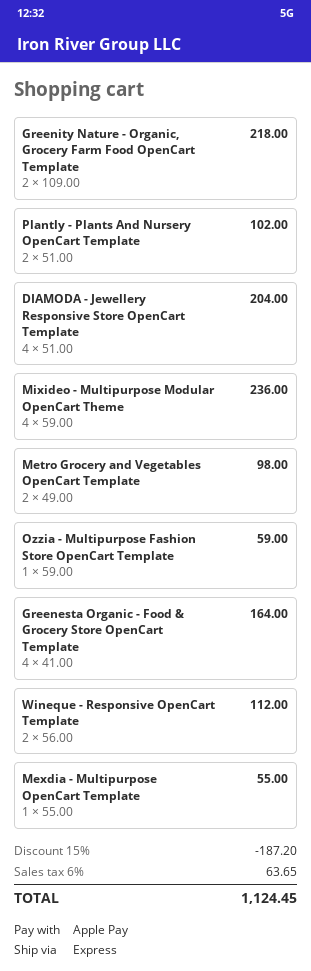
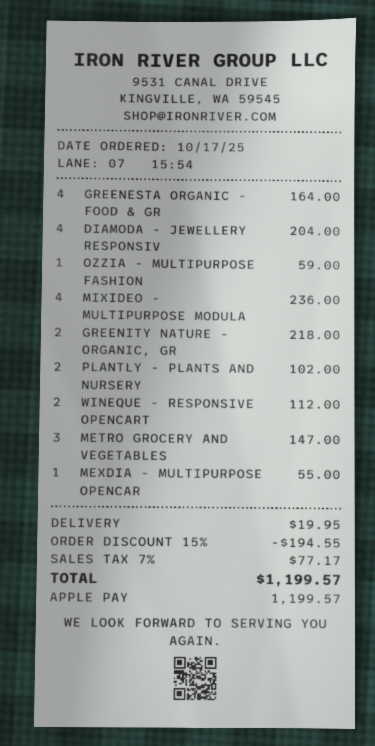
Metro Grocery and Vegetables OpenCart Template: 2 for 98.00 -> 3 for 147.00
discount: 15% = 187.20 -> 15% = 194.55
shipping: none -> 19.95
tax: 6% = 63.65 -> 7% = 77.17
total: 1124.45 -> 1199.57

